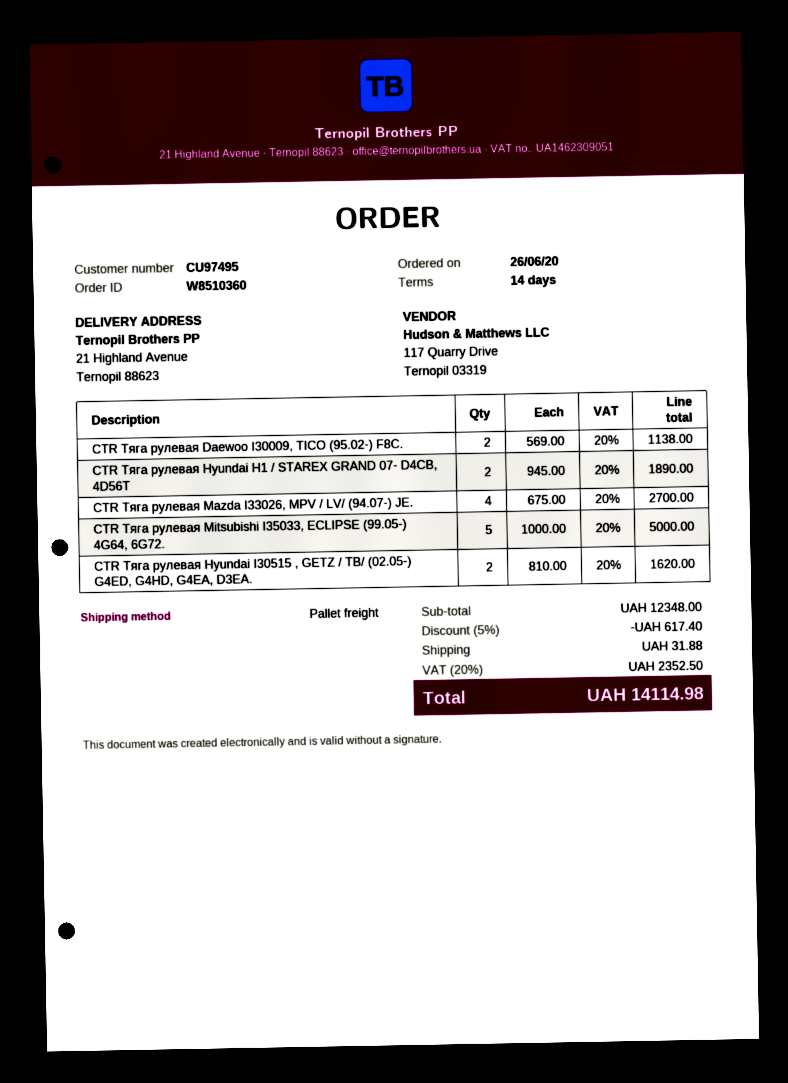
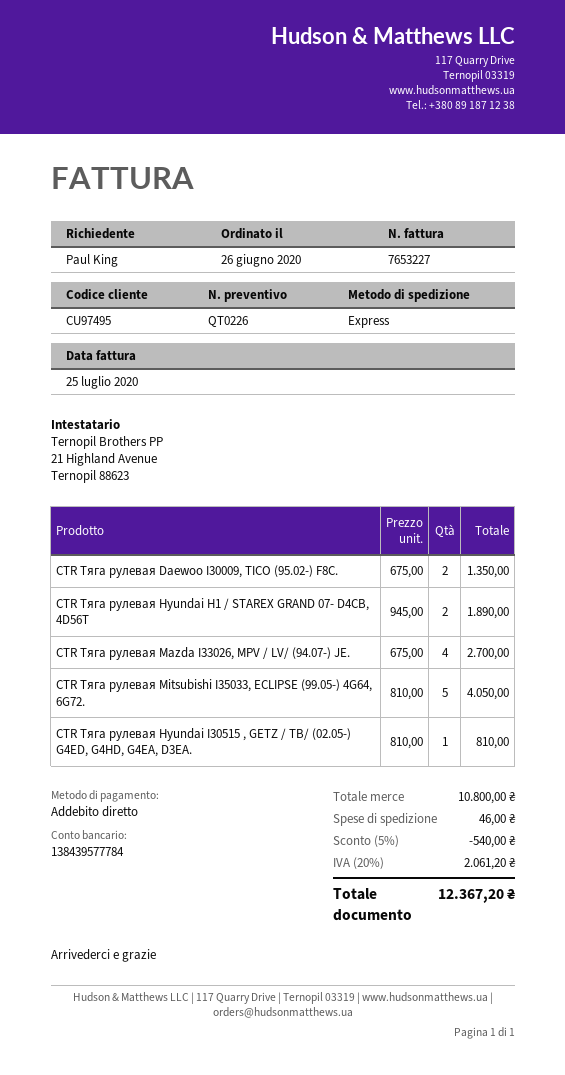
shipping method: pallet freight -> express
CTR Тяга рулевая Daewoo I30009, TICO (95.02-) F8C.: 2 x 569.00 = 1138.00 -> 2 x 675.00 = 1350.00
CTR Тяга рулевая Mitsubishi I35033, ECLIPSE (99.05-) 4G64, 6G72.: 5 x 1000.00 = 5000.00 -> 5 x 810.00 = 4050.00
CTR Тяга рулевая Hyundai I30515 , GETZ / TB/ (02.05-) G4ED, G4HD, G4EA, D3EA.: 2 x 810.00 = 1620.00 -> 1 x 810.00 = 810.00
subtotal: 12348.00 -> 10800.00
discount: 5% = 617.40 -> 5% = 540.00
shipping: 31.88 -> 46.00
tax: 20% = 2352.50 -> 20% = 2061.20
total: 14114.98 -> 12367.20

